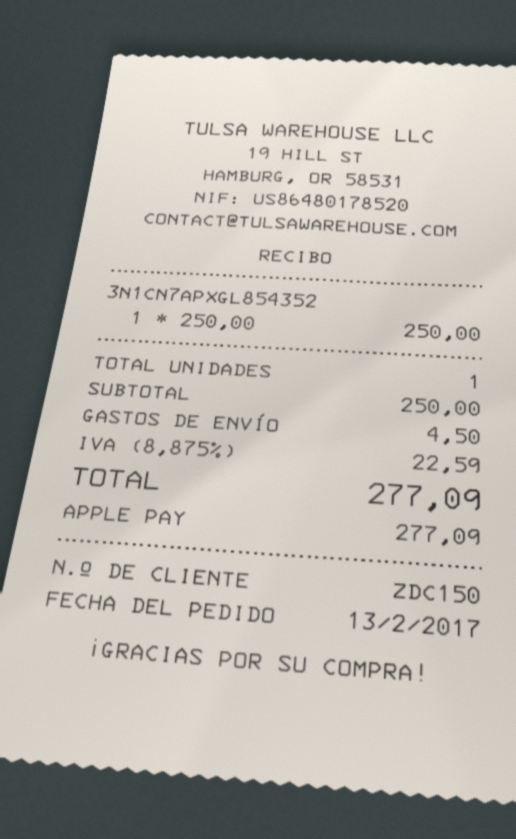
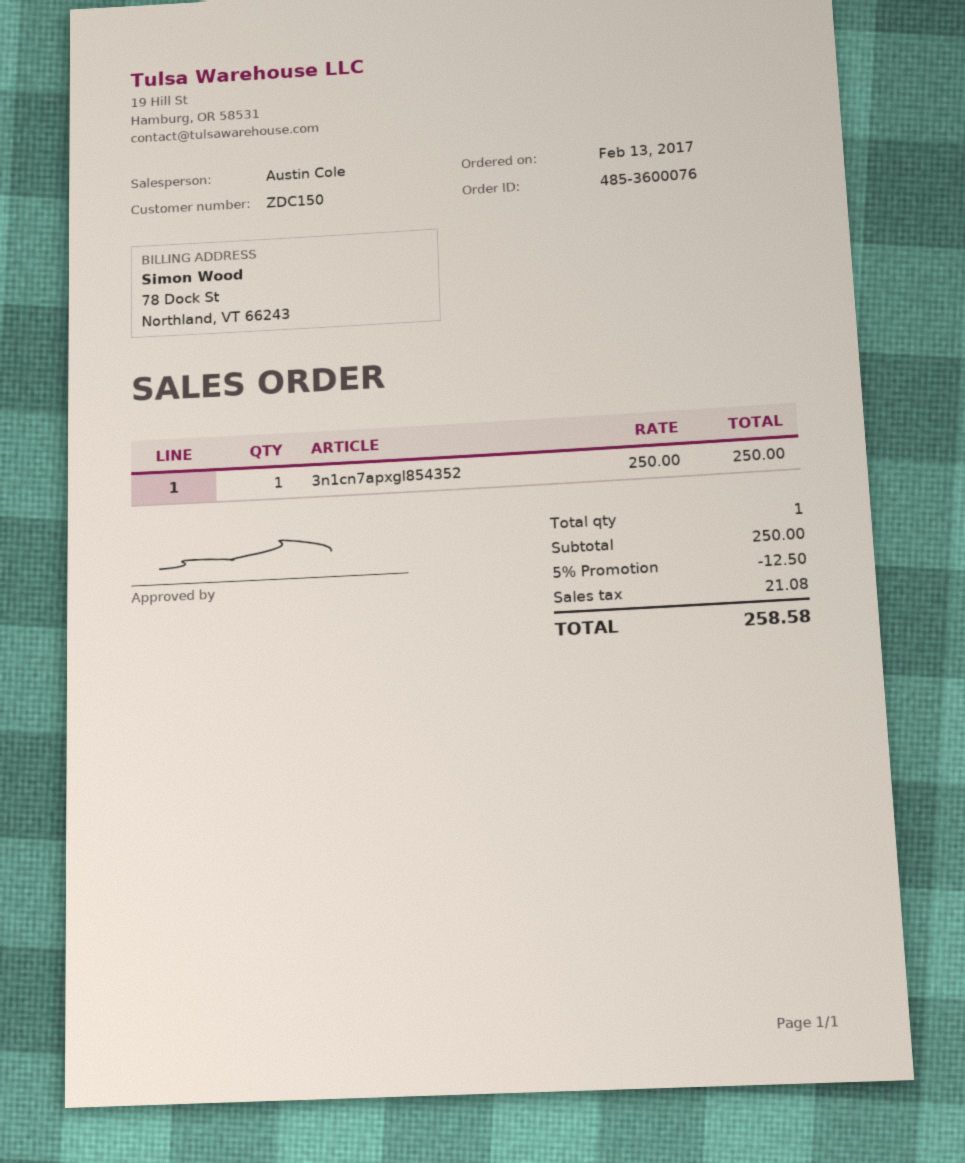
discount: none -> 5% = 12.50
shipping: 4.50 -> none
tax: 22.59 -> 21.08
total: 277.09 -> 258.58

